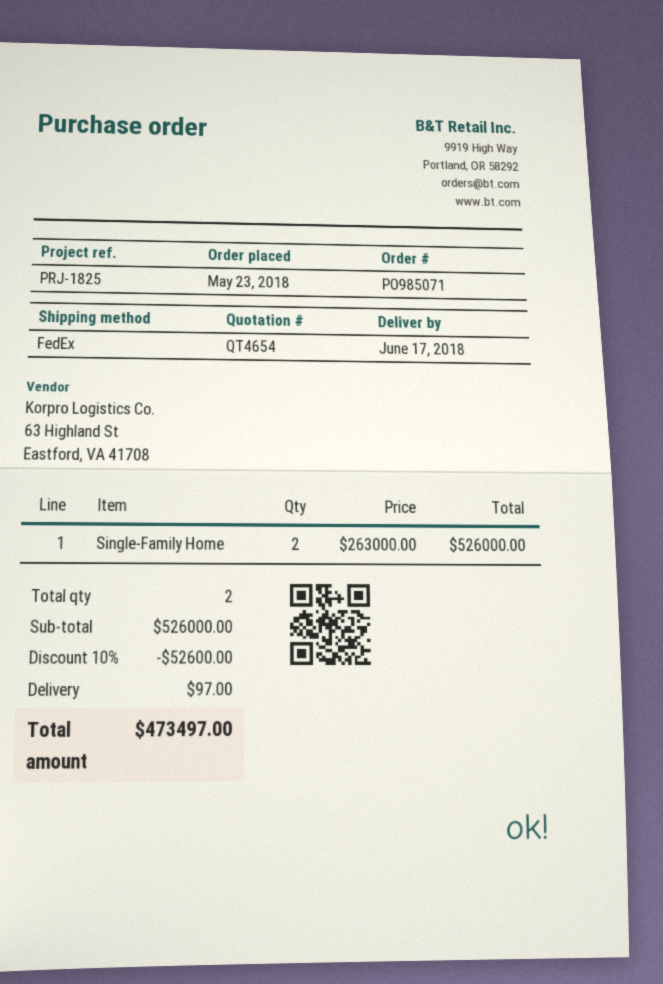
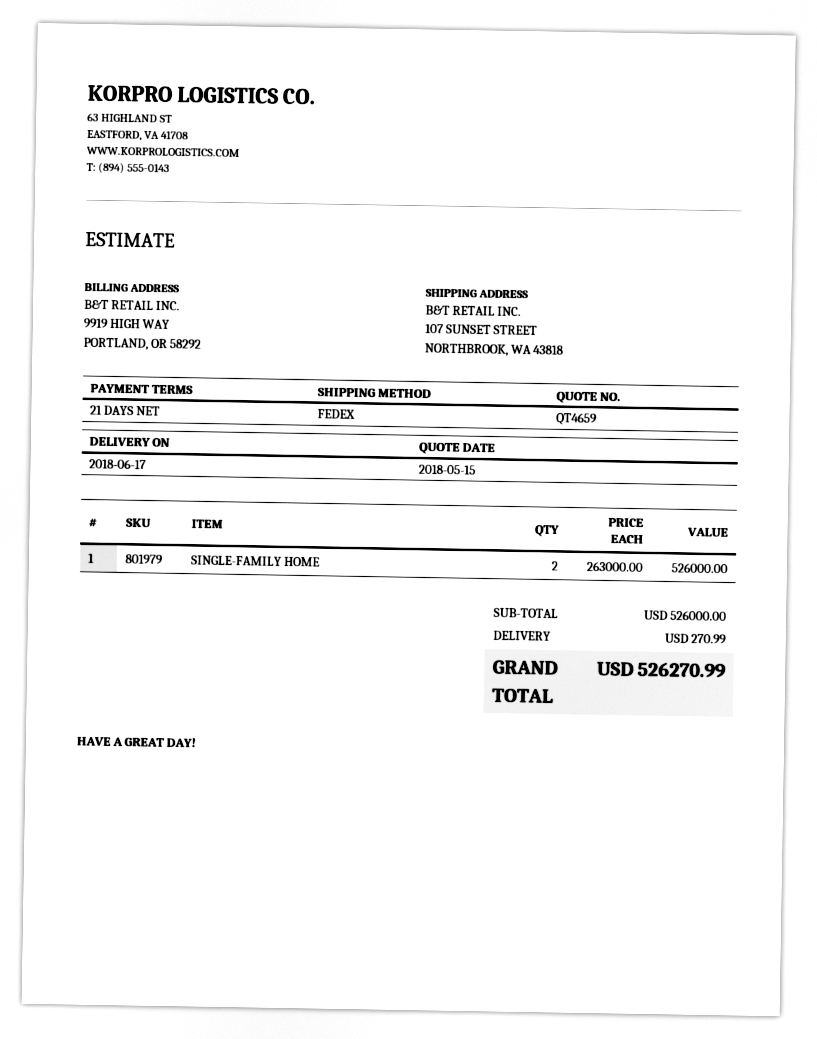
quote number: QT4654 -> QT4659
discount: 10% = 52600.00 -> none
shipping: 97.00 -> 270.99
total: 473497.00 -> 526270.99

